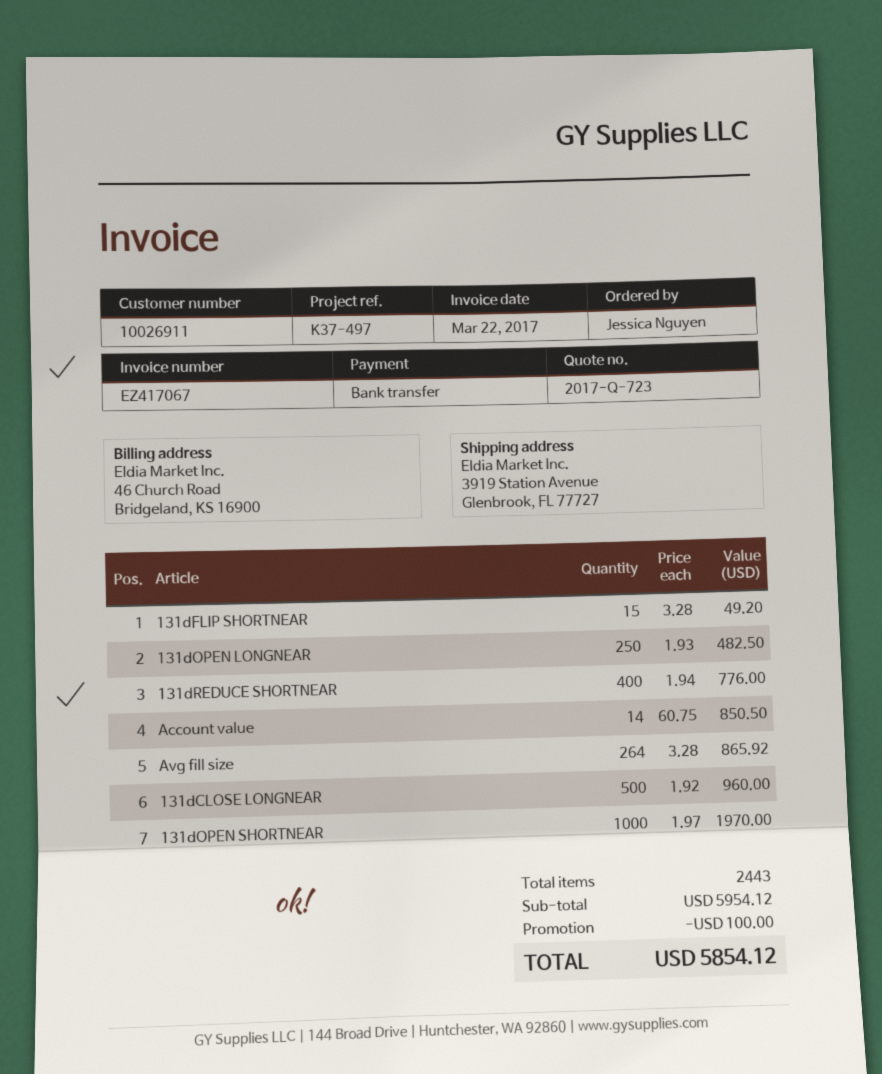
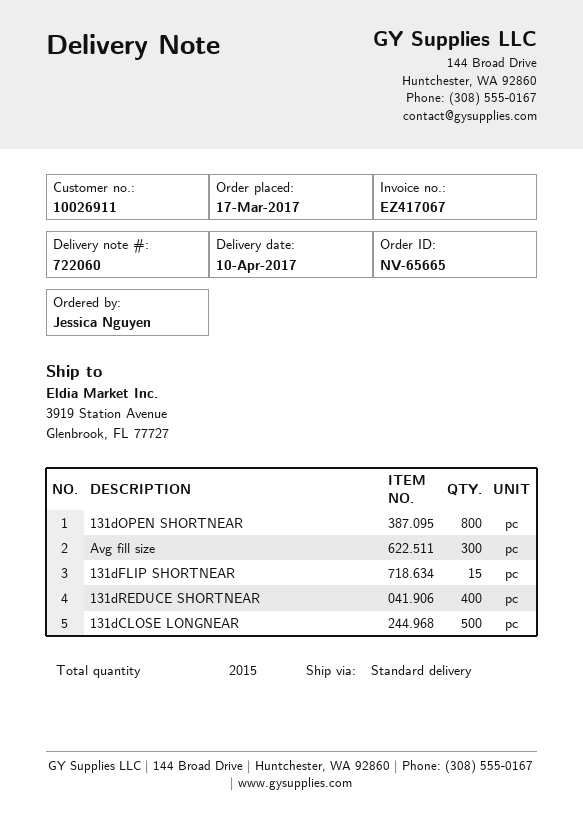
131dOPEN LONGNEAR: 250 -> none
Account value: 14 -> none
Avg fill size: 264 -> 300
131dOPEN SHORTNEAR: 1000 -> 800
total quantity: 2443 -> 2015

